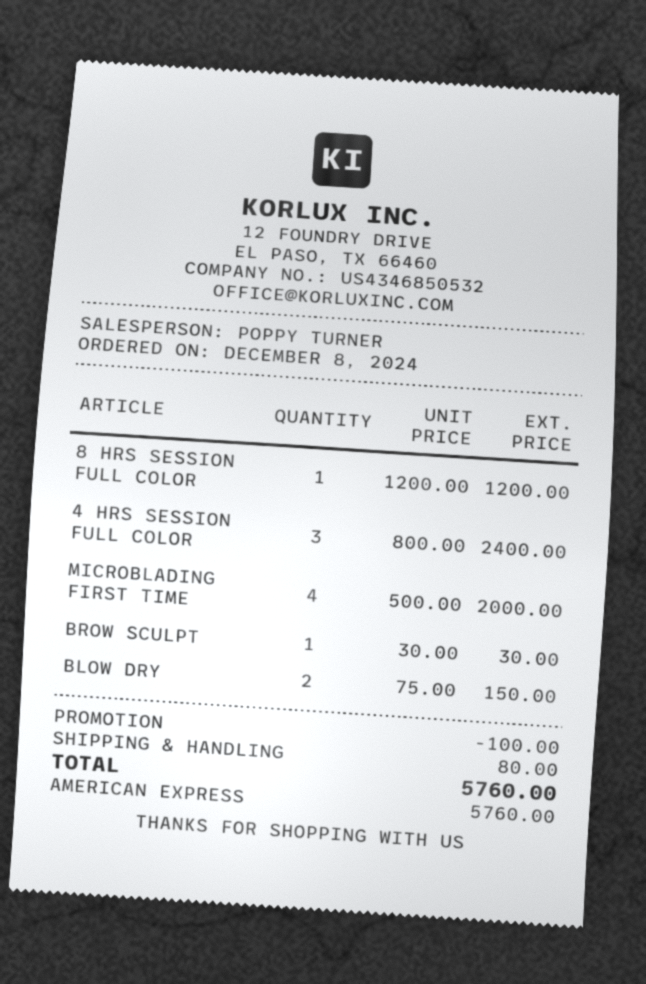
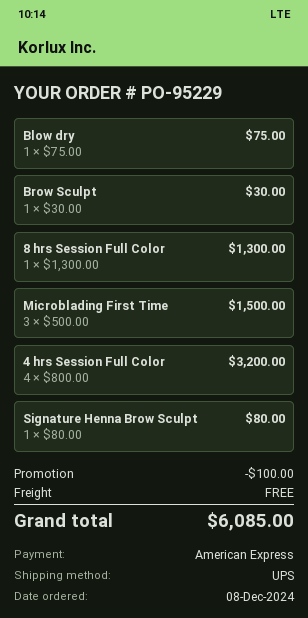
8 HRS SESSION FULL COLOR: 1 x 1200.00 = 1200.00 -> 1 x 1300.00 = 1300.00
4 HRS SESSION FULL COLOR: 3 x 800.00 = 2400.00 -> 4 x 800.00 = 3200.00
MICROBLADING FIRST TIME: 4 x 500.00 = 2000.00 -> 3 x 500.00 = 1500.00
BLOW DRY: 2 x 75.00 = 150.00 -> 1 x 75.00 = 75.00
Signature Henna Brow Sculpt: none -> 1 x 80.00 = 80.00
shipping: 80.00 -> 0.00
total: 5760.00 -> 6085.00

